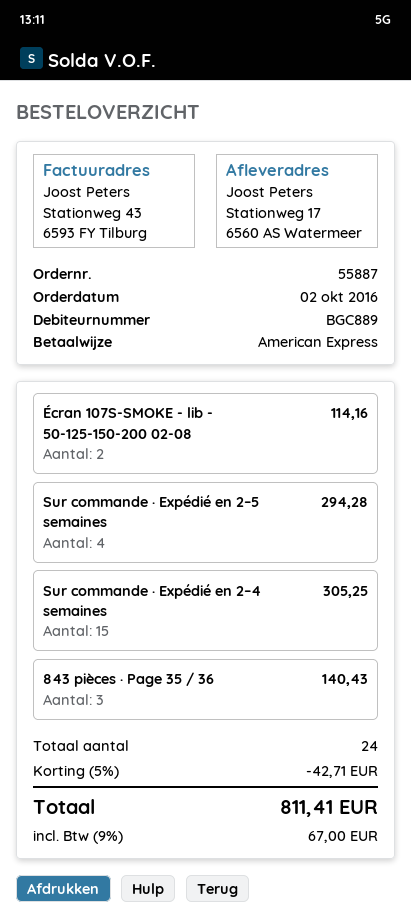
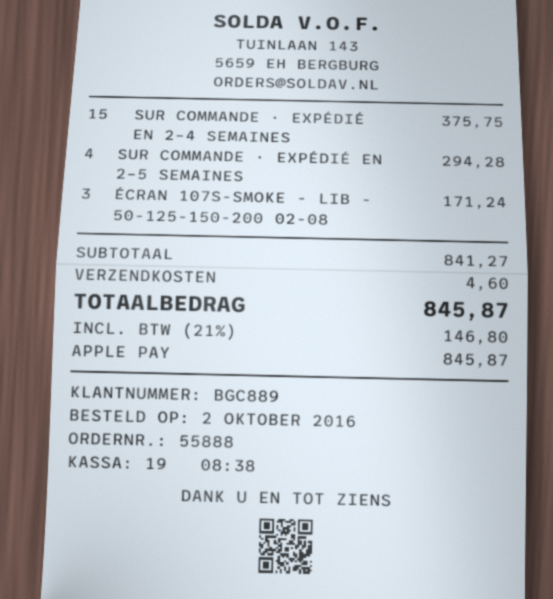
order number: 55887 -> 55888
payment method: American Express -> Apple Pay
Écran 107S-SMOKE - lib - 50-125-150-200 02-08: 2 for 114.16 -> 3 for 171.24
Sur commande · Expédié en 2–4 semaines: 15 for 305.25 -> 15 for 375.75
843 pièces · Page 35 / 36: 3 for 140.43 -> none
discount: 5% = 42.71 -> none
shipping: none -> 4.60
tax: 9% = 67.00 -> 21% = 146.80
total: 811.41 -> 845.87

